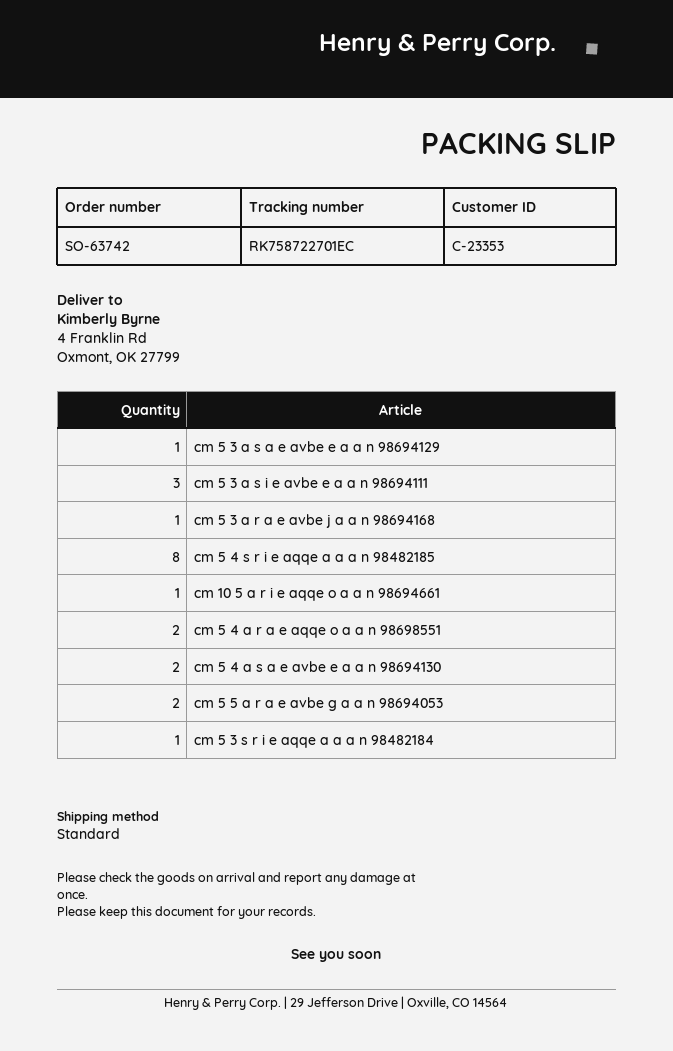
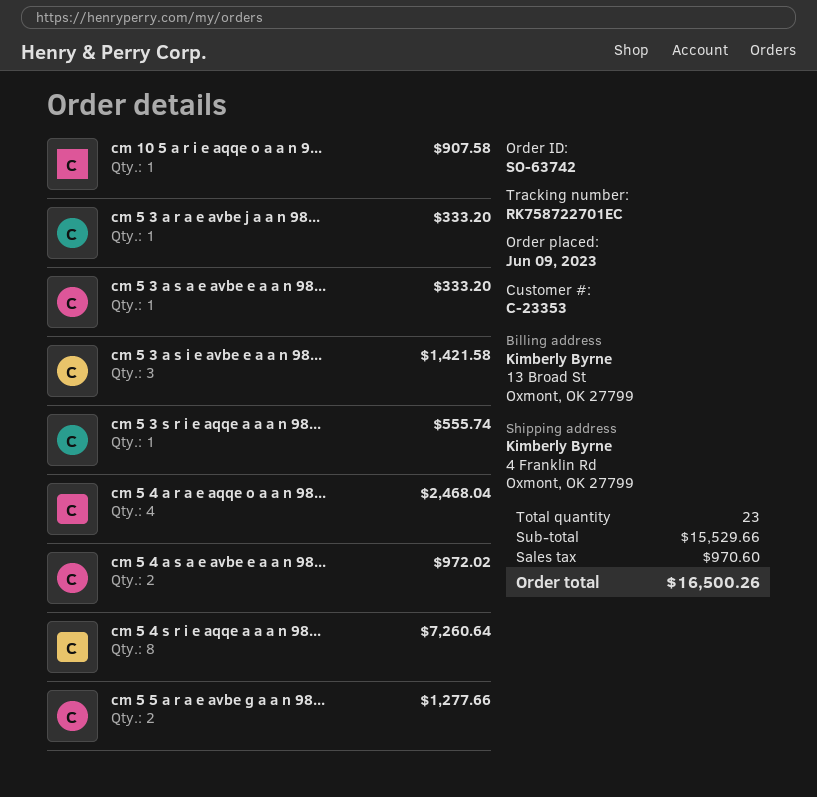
cm 5 4 a r a e aqqe o a a n 98698551: 2 -> 4

